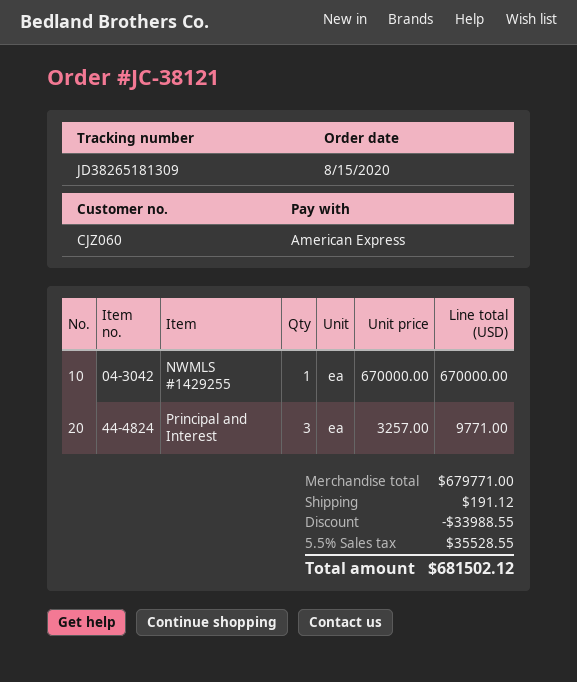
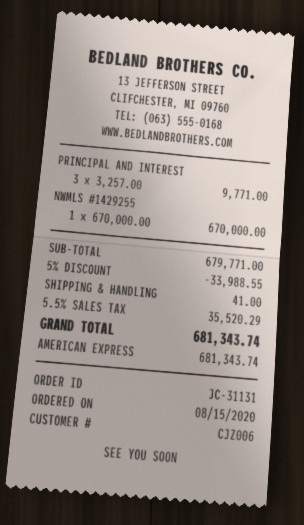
order number: JC-38121 -> JC-31131
customer number: CJZ060 -> CJZ006
shipping: 191.12 -> 41.00
tax: 5.5% = 35528.55 -> 5.5% = 35520.29
total: 681502.12 -> 681343.74

